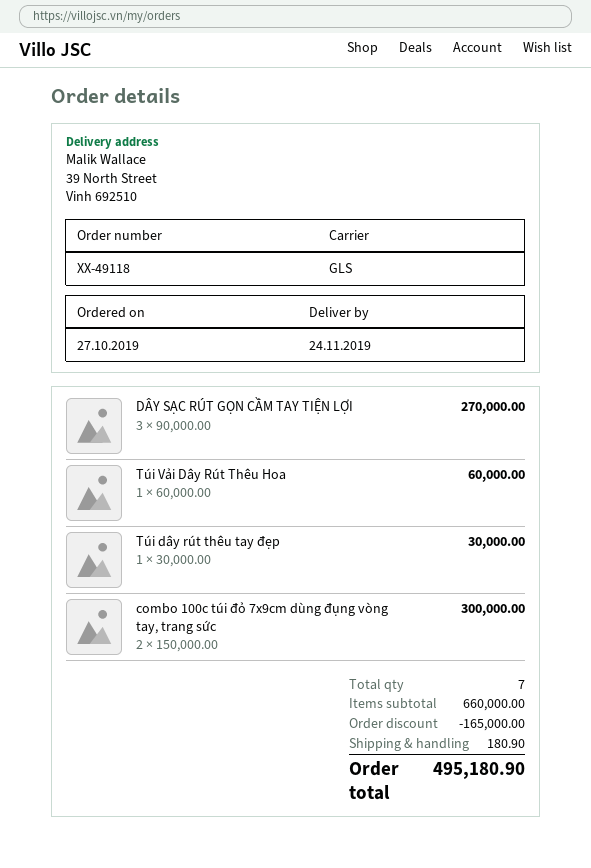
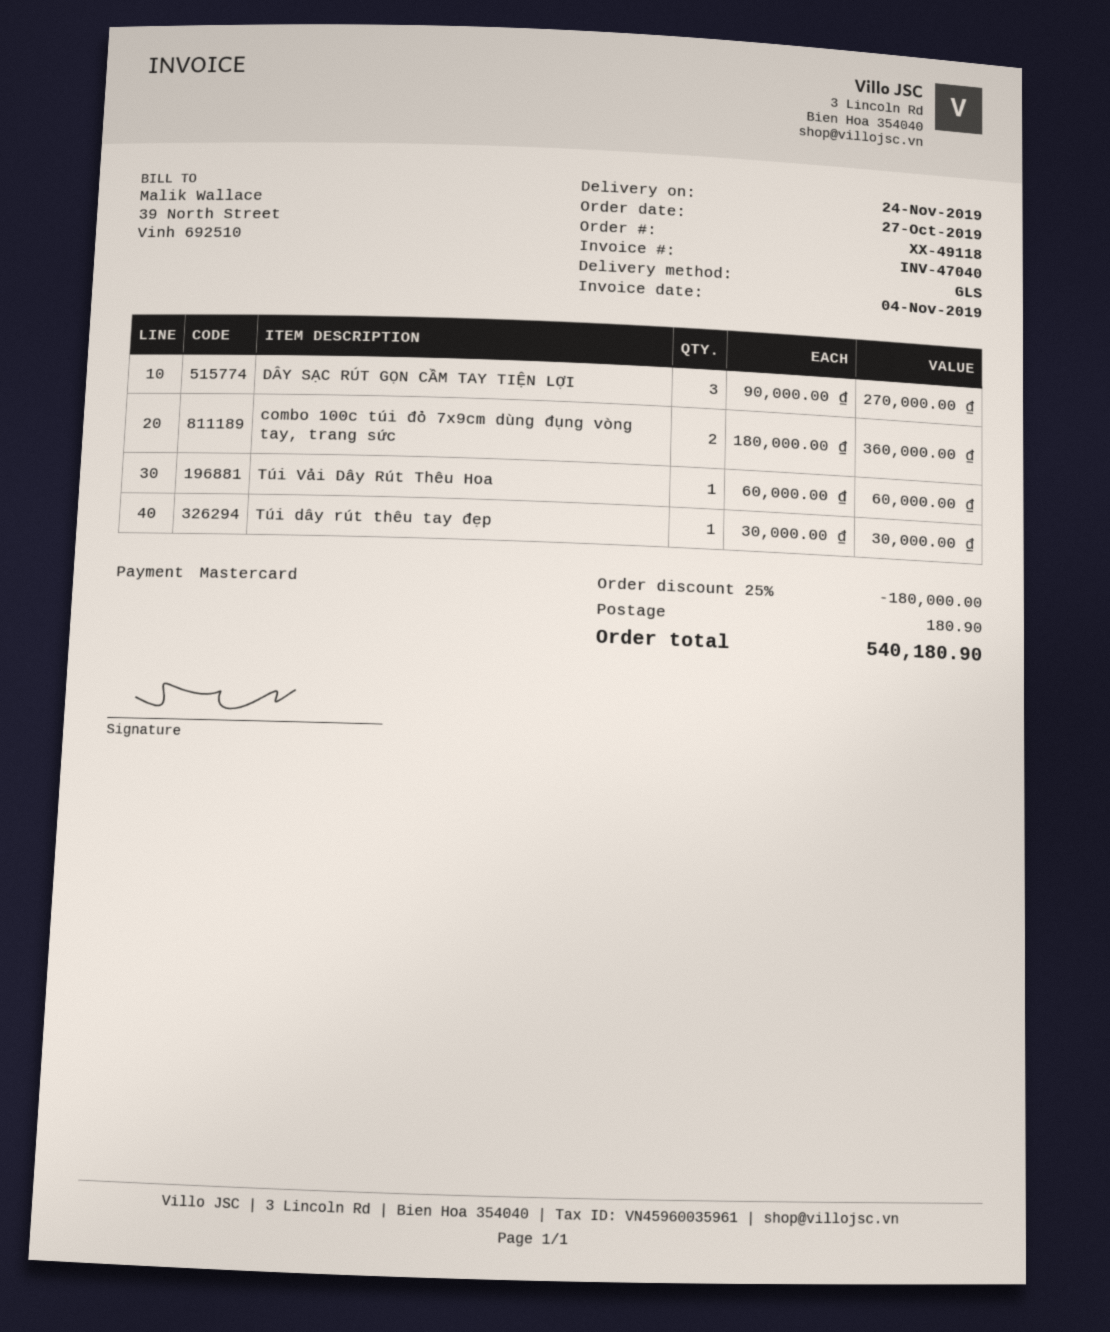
combo 100c túi đỏ 7x9cm dùng đụng vòng tay, trang sức: 2 x 150000.00 = 300000.00 -> 2 x 180000.00 = 360000.00
discount: 165000.00 -> 180000.00
total: 495180.90 -> 540180.90

